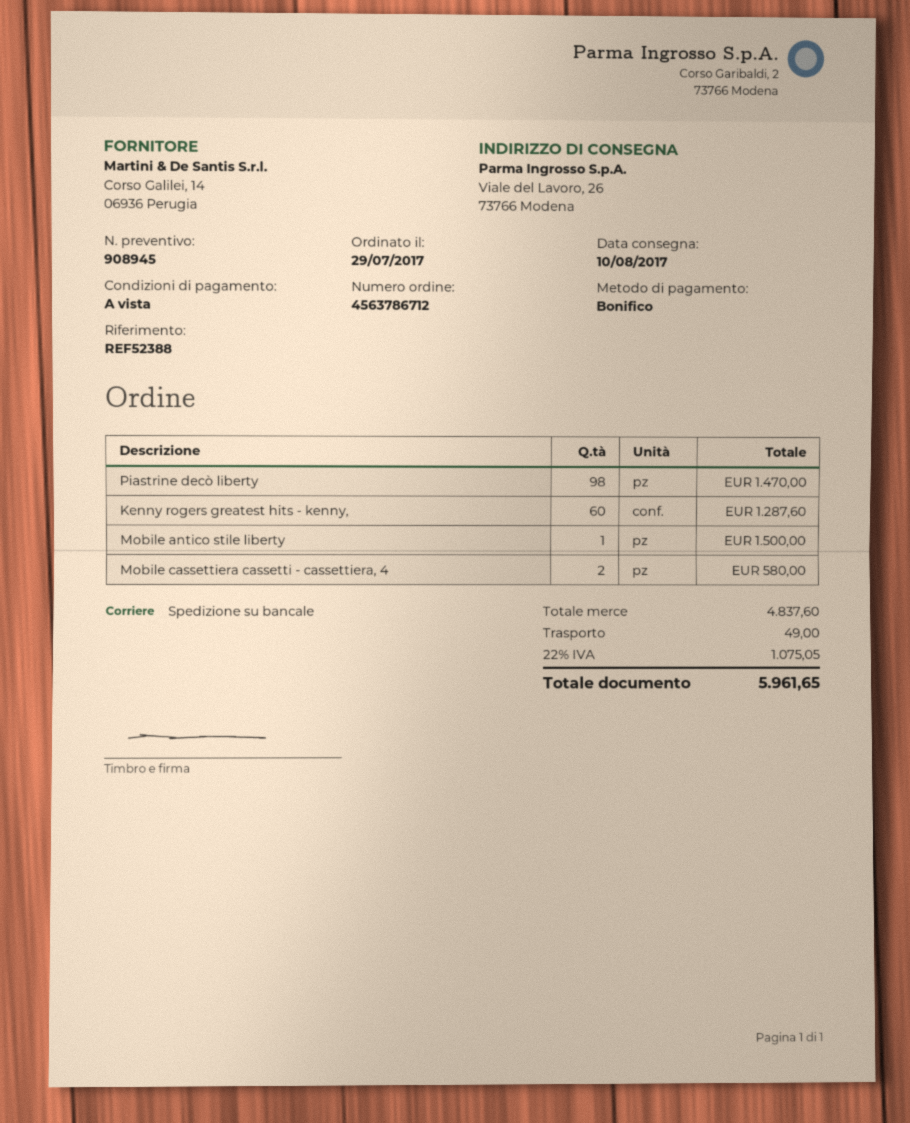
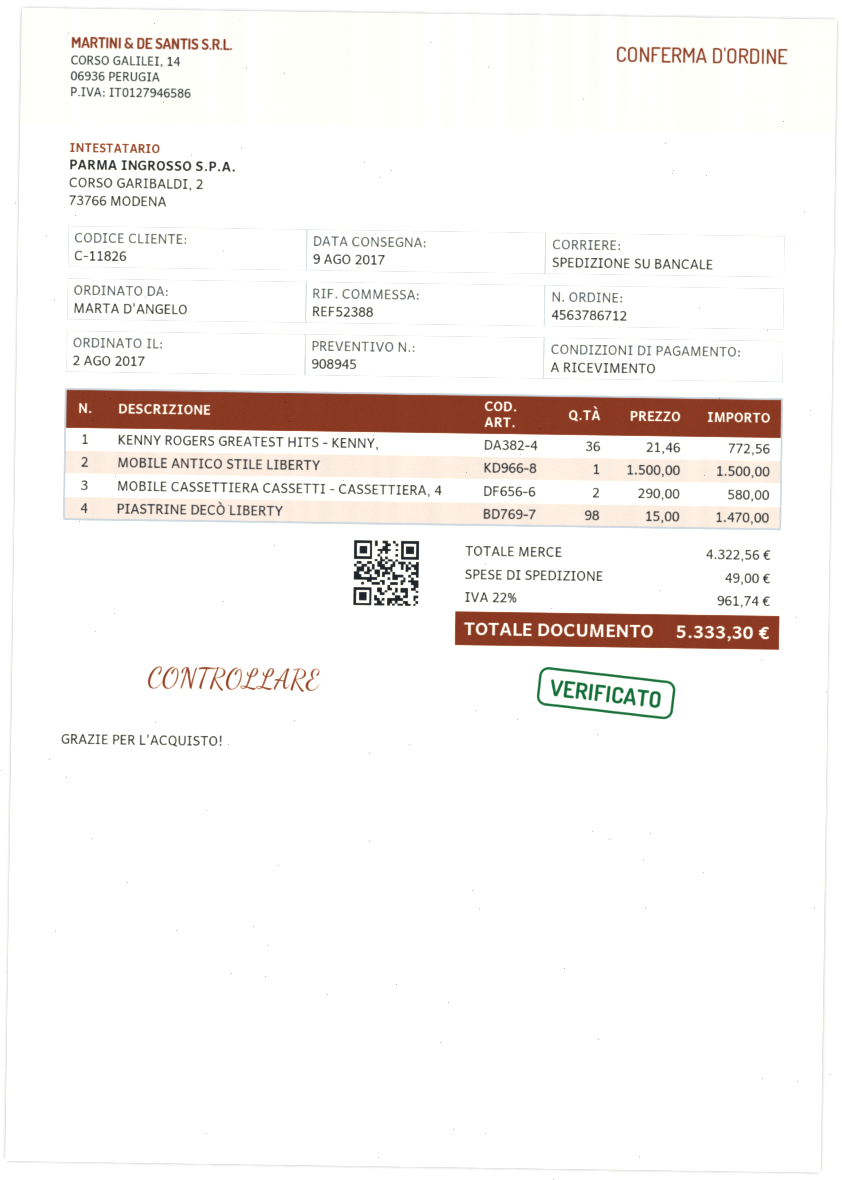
order date: 2017-07-29 -> 2017-08-02
delivery date: 2017-08-10 -> 2017-08-09
Kenny rogers greatest hits - kenny,: 60 for 1287.60 -> 36 for 772.56
subtotal: 4837.60 -> 4322.56
tax: 22% = 1075.05 -> 22% = 961.74
total: 5961.65 -> 5333.30

